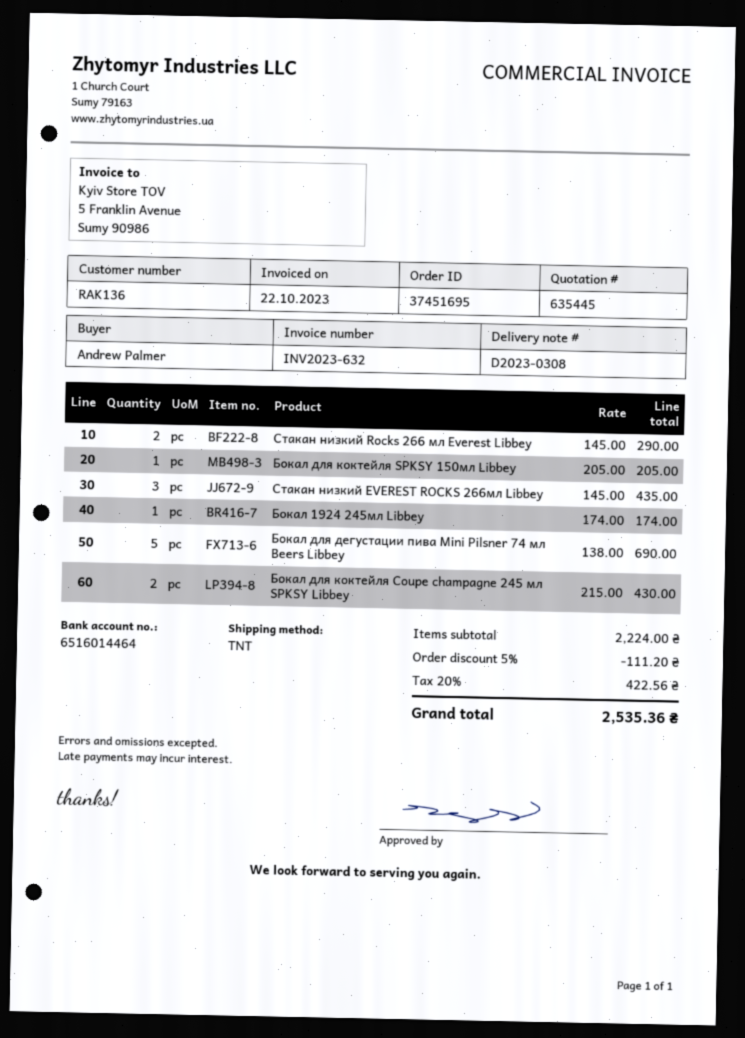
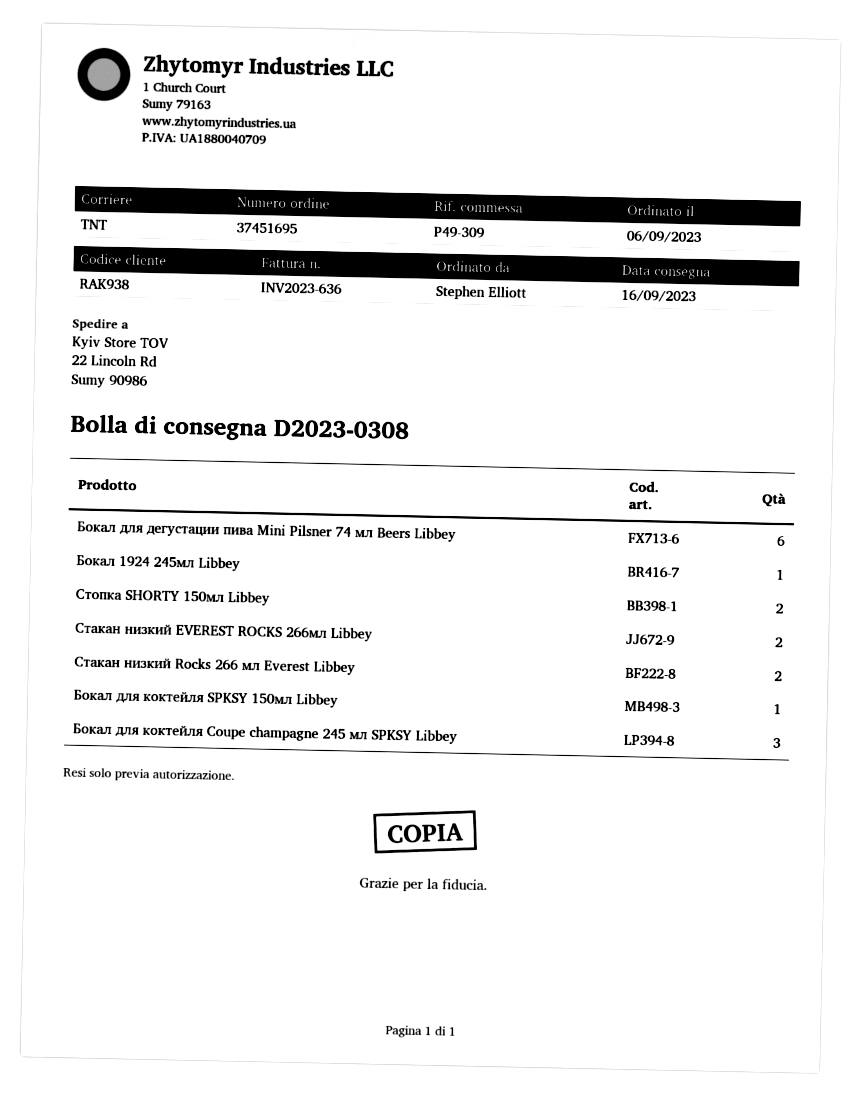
invoice number: INV2023-632 -> INV2023-636
customer number: RAK136 -> RAK938
ordered by: Andrew Palmer -> Stephen Elliott
Стакан низкий EVEREST ROCKS 266мл Libbey: 3 -> 2
Бокал для дегустации пива Mini Pilsner 74 мл Beers Libbey: 5 -> 6
Бокал для коктейля Coupe champagne 245 мл SPKSY Libbey: 2 -> 3
Стопка SHORTY 150мл Libbey: none -> 2

